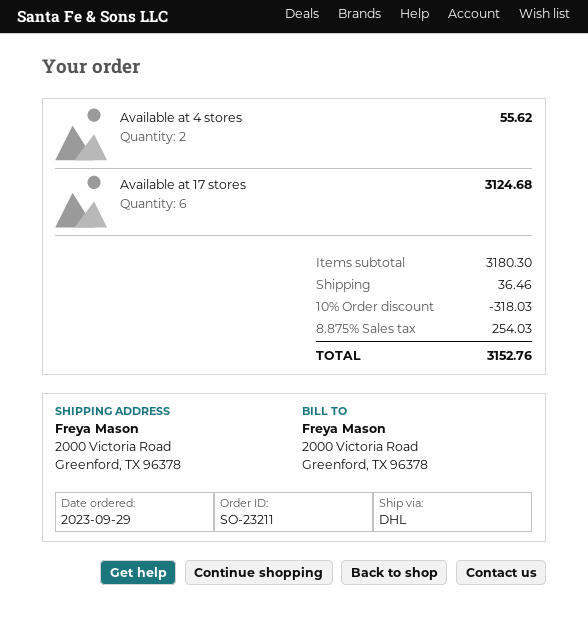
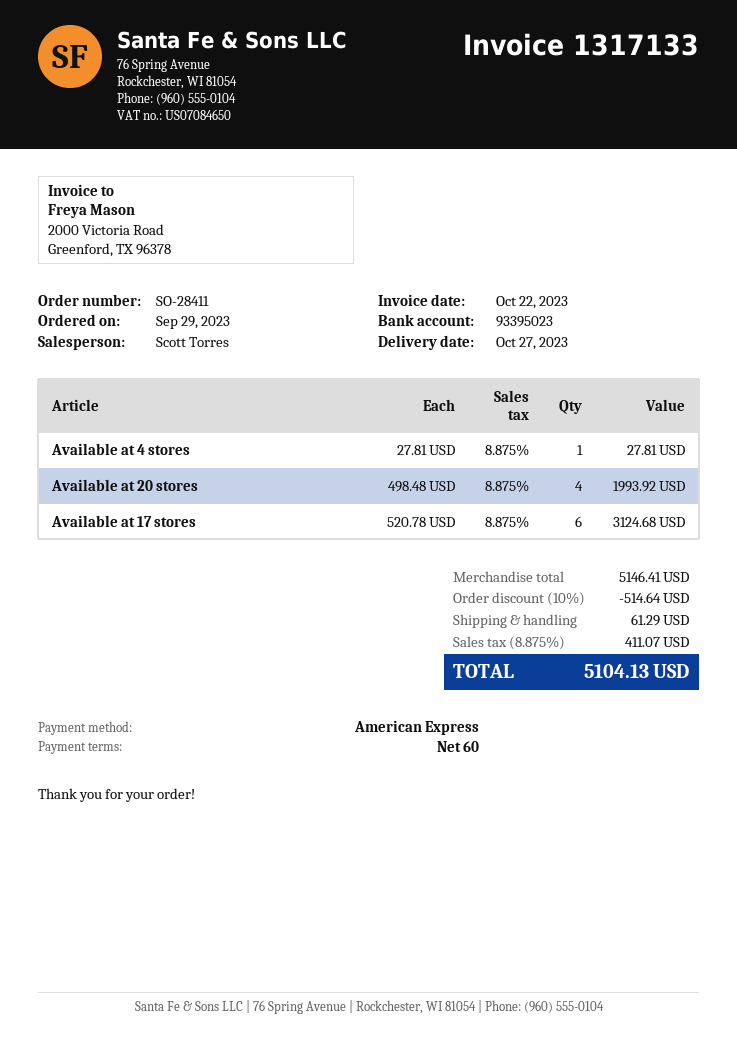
order number: SO-23211 -> SO-28411
Available at 4 stores: 2 for 55.62 -> 1 for 27.81
Available at 20 stores: none -> 4 for 1993.92
subtotal: 3180.30 -> 5146.41
discount: 10% = 318.03 -> 10% = 514.64
shipping: 36.46 -> 61.29
tax: 8.875% = 254.03 -> 8.875% = 411.07
total: 3152.76 -> 5104.13

